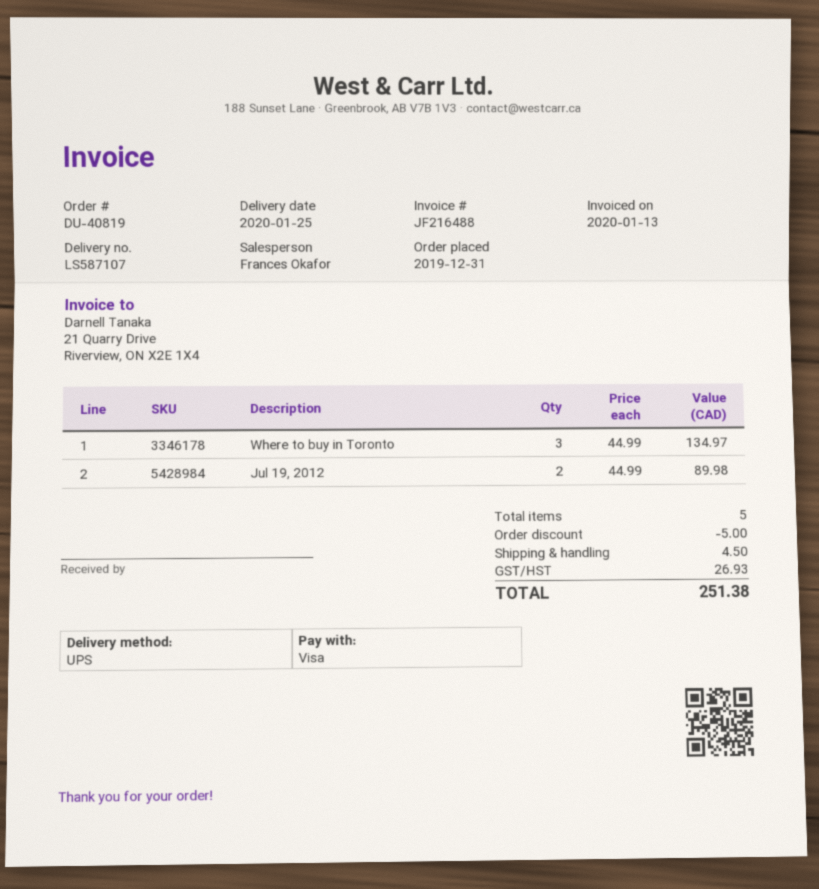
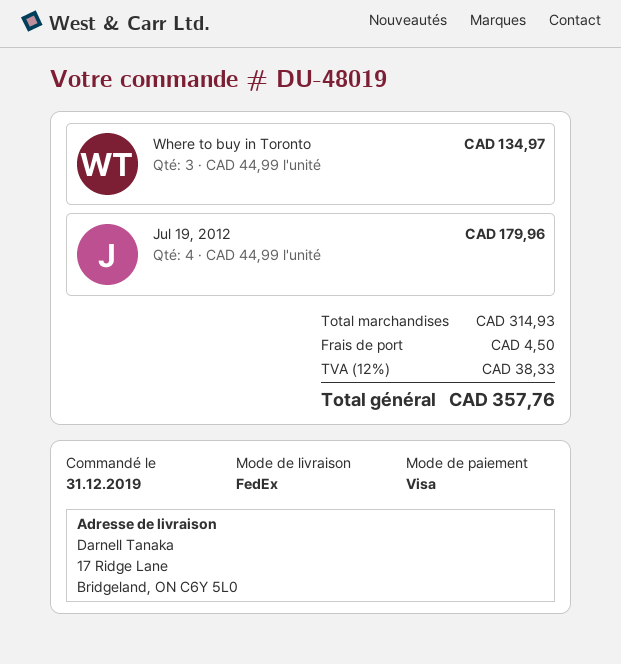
order number: DU-40819 -> DU-48019
shipping method: UPS -> FedEx
Jul 19, 2012: 2 x 44.99 = 89.98 -> 4 x 44.99 = 179.96
discount: 5.00 -> none
tax: 26.93 -> 38.33
total: 251.38 -> 357.76

